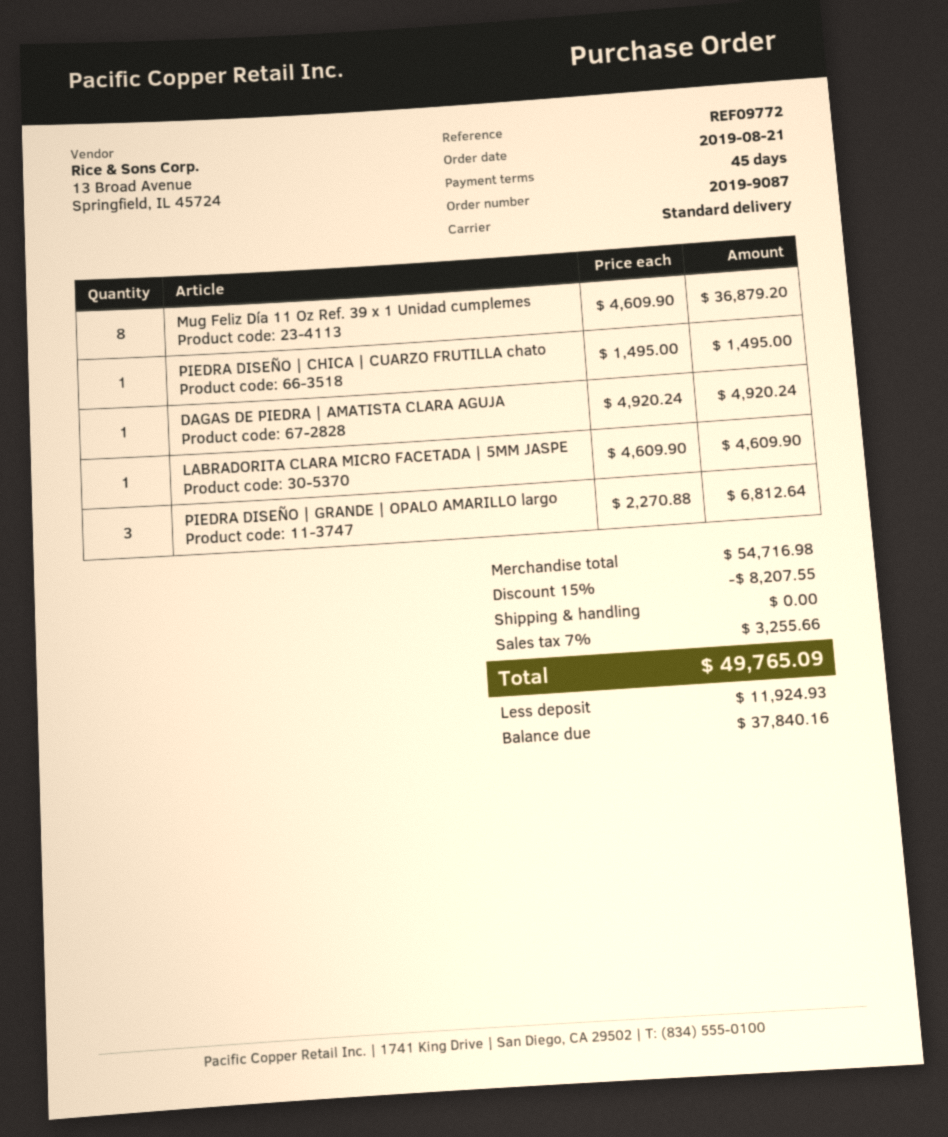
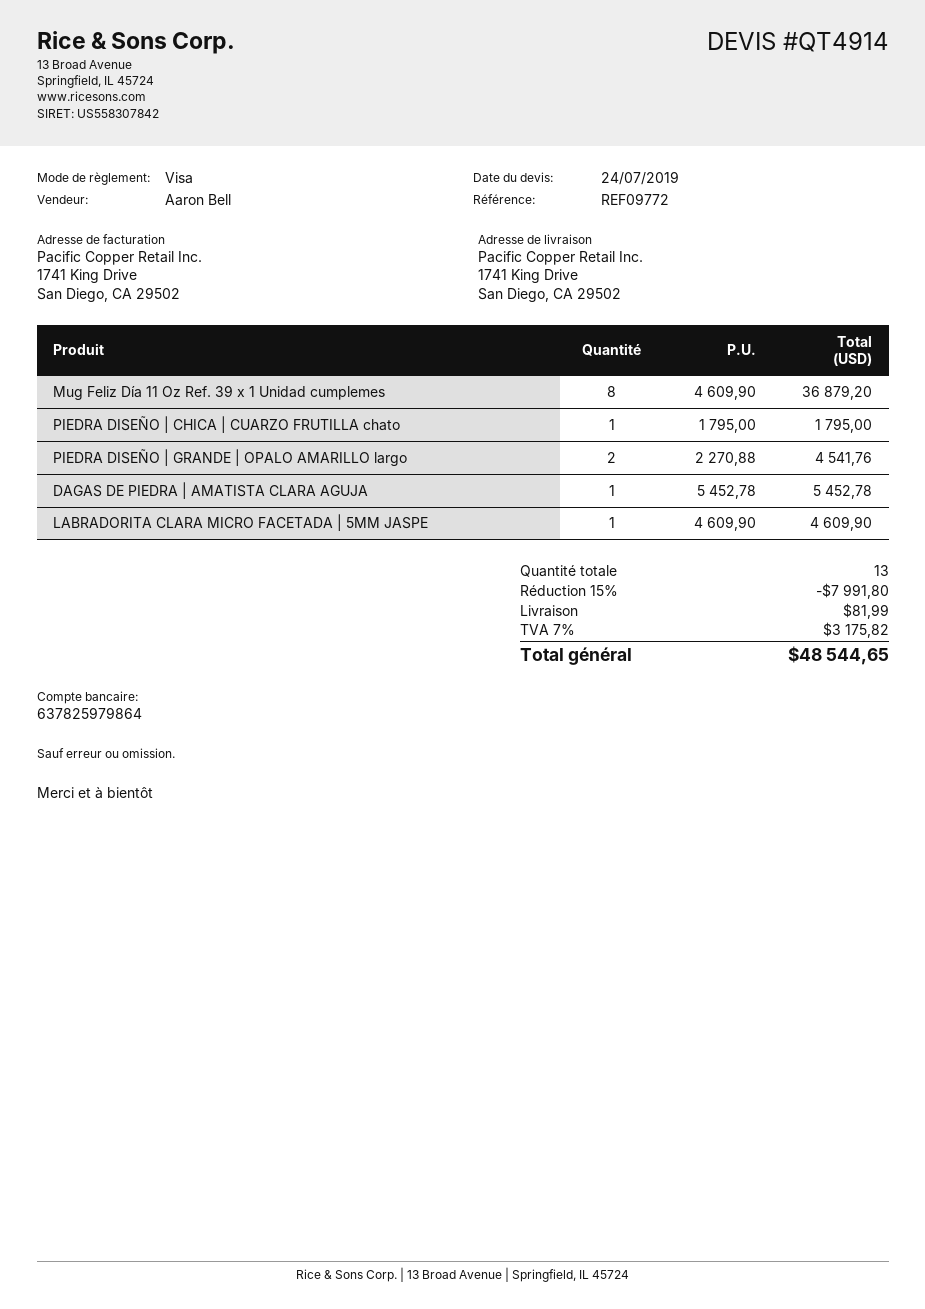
PIEDRA DISEÑO | CHICA | CUARZO FRUTILLA chato: 1 x 1495.00 = 1495.00 -> 1 x 1795.00 = 1795.00
DAGAS DE PIEDRA | AMATISTA CLARA AGUJA: 1 x 4920.24 = 4920.24 -> 1 x 5452.78 = 5452.78
PIEDRA DISEÑO | GRANDE | OPALO AMARILLO largo: 3 x 2270.88 = 6812.64 -> 2 x 2270.88 = 4541.76
discount: 15% = 8207.55 -> 15% = 7991.80
shipping: 0.00 -> 81.99
tax: 7% = 3255.66 -> 7% = 3175.82
total: 49765.09 -> 48544.65

